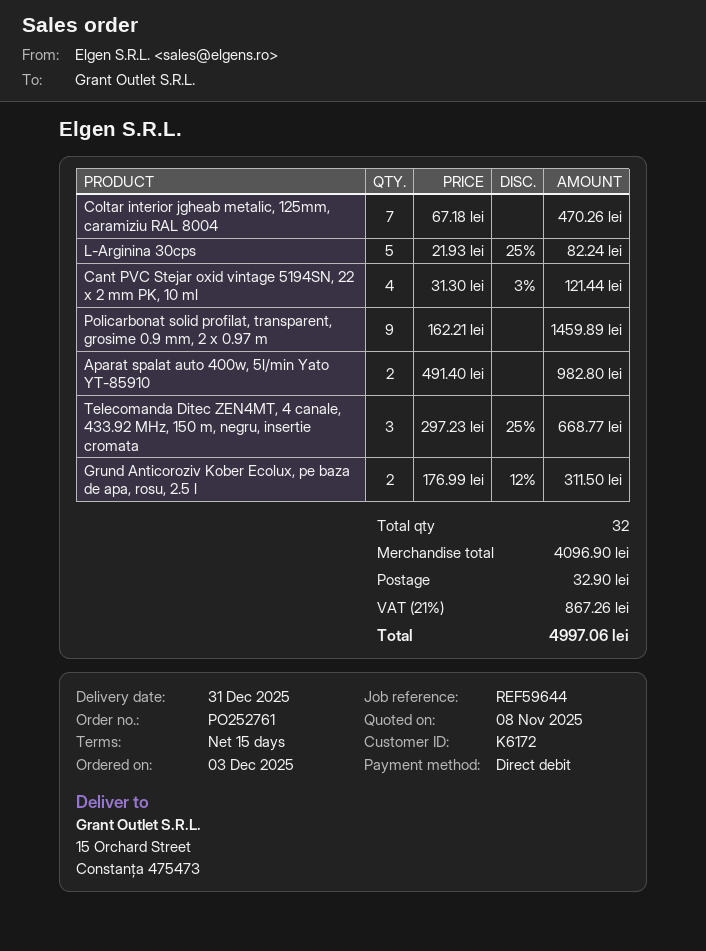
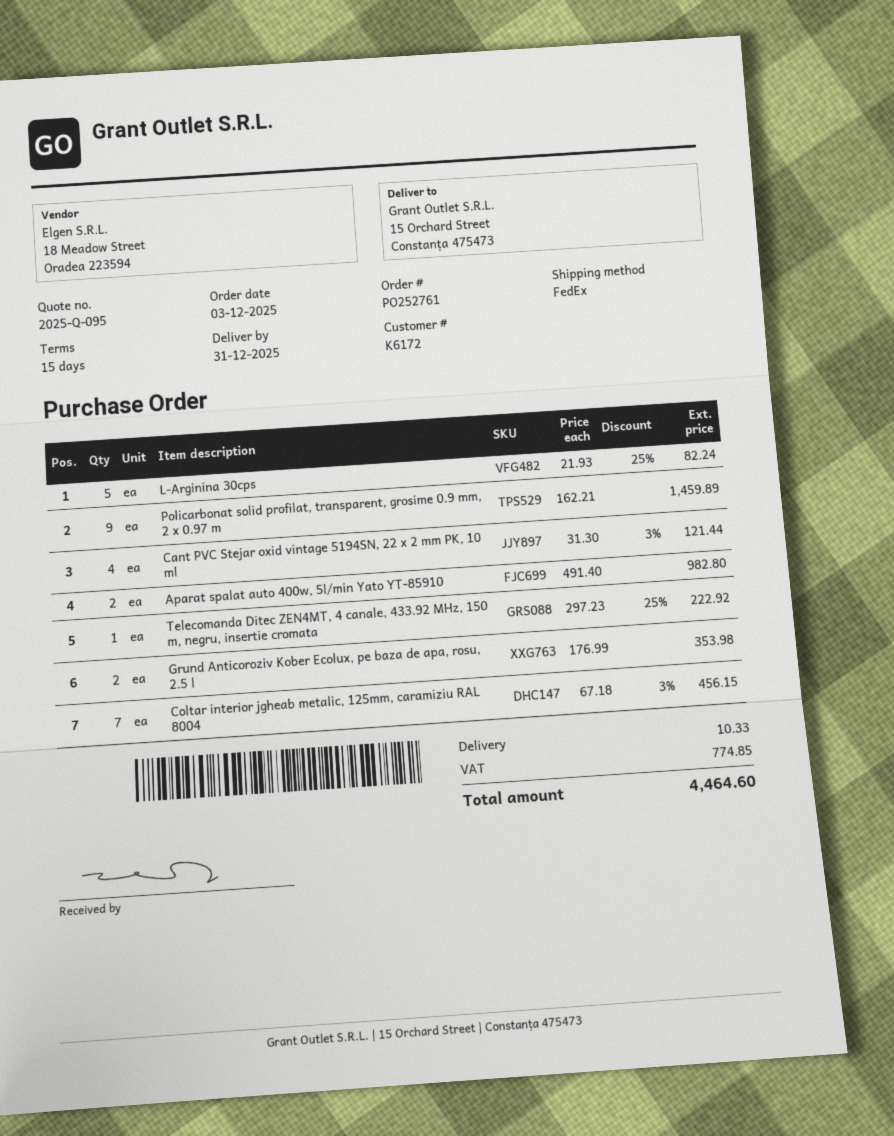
Coltar interior jgheab metalic, 125mm, caramiziu RAL 8004: 7 x 67.18 = 470.26 -> 7 x 67.18 - 3% = 456.15
Telecomanda Ditec ZEN4MT, 4 canale, 433.92 MHz, 150 m, negru, insertie cromata: 3 x 297.23 - 25% = 668.77 -> 1 x 297.23 - 25% = 222.92
Grund Anticoroziv Kober Ecolux, pe baza de apa, rosu, 2.5 l: 2 x 176.99 - 12% = 311.50 -> 2 x 176.99 = 353.98
shipping: 32.90 -> 10.33
tax: 867.26 -> 774.85
total: 4997.06 -> 4464.60

